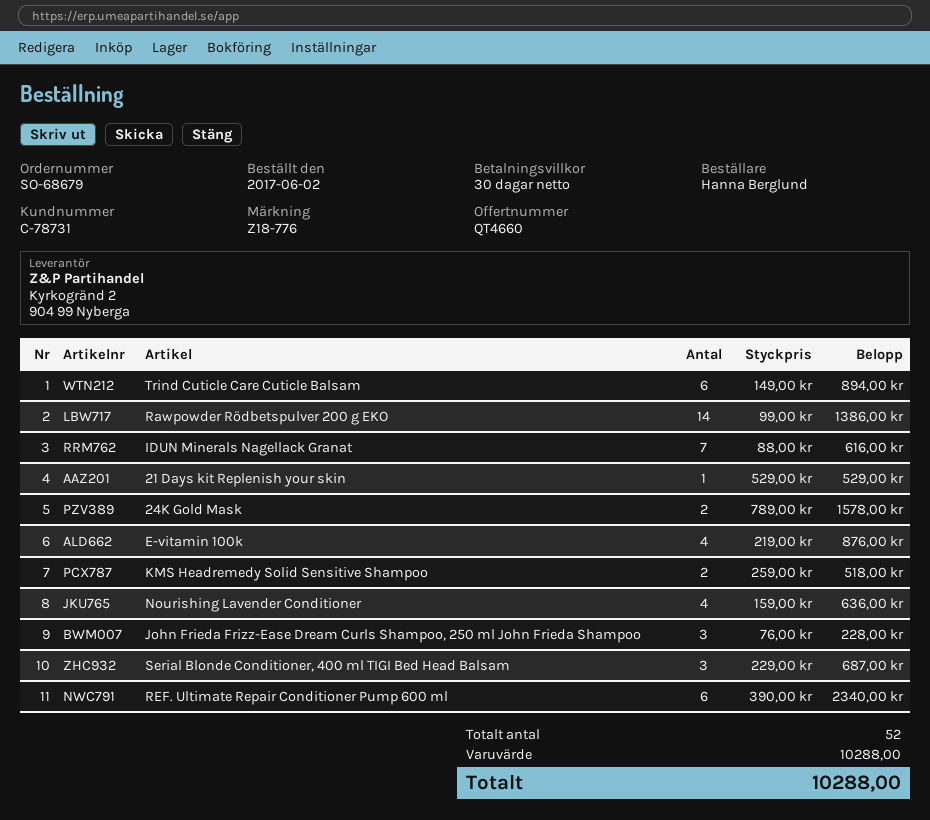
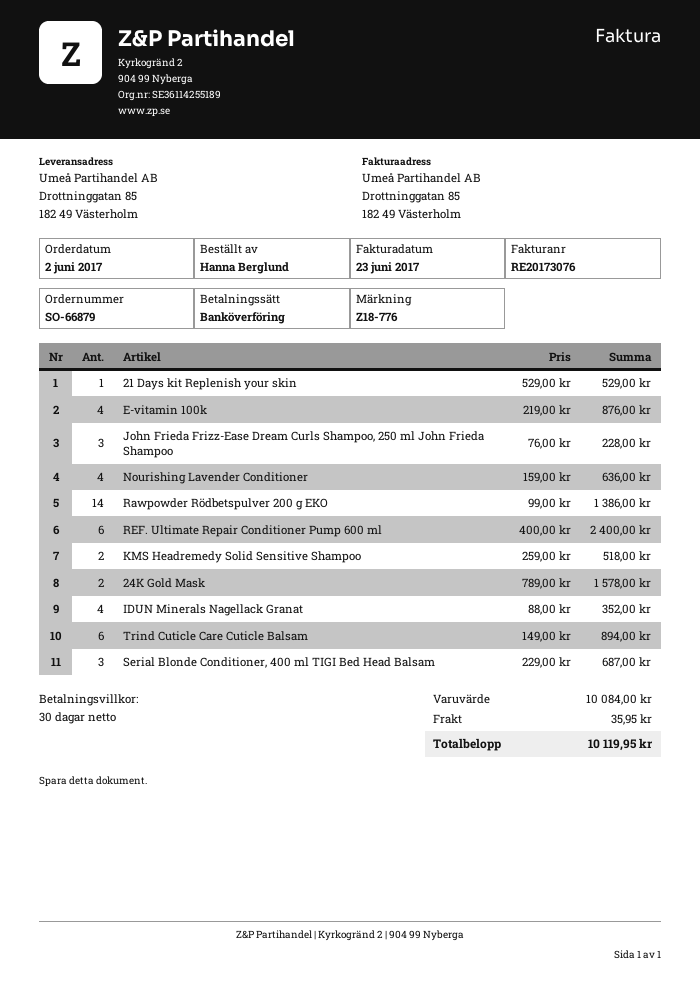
order number: SO-68679 -> SO-66879
IDUN Minerals Nagellack Granat: 7 x 88.00 = 616.00 -> 4 x 88.00 = 352.00
REF. Ultimate Repair Conditioner Pump 600 ml: 6 x 390.00 = 2340.00 -> 6 x 400.00 = 2400.00
subtotal: 10288.00 -> 10084.00
shipping: none -> 35.95
total: 10288.00 -> 10119.95

